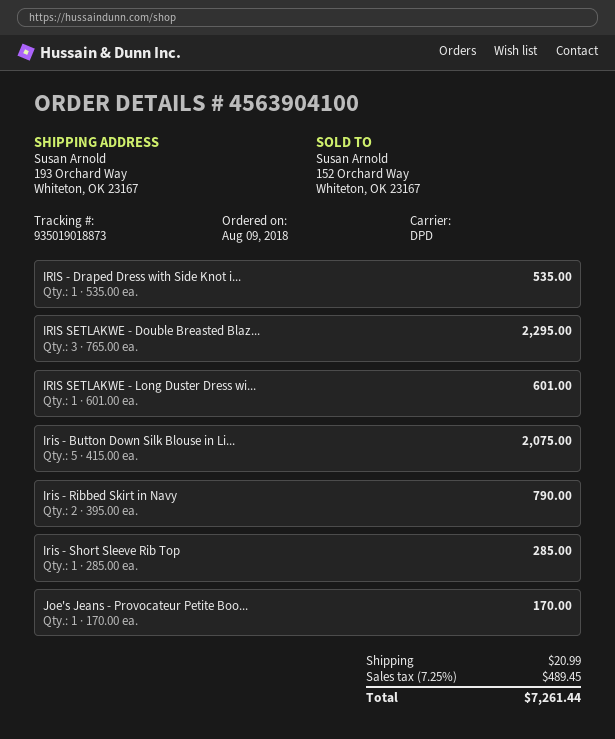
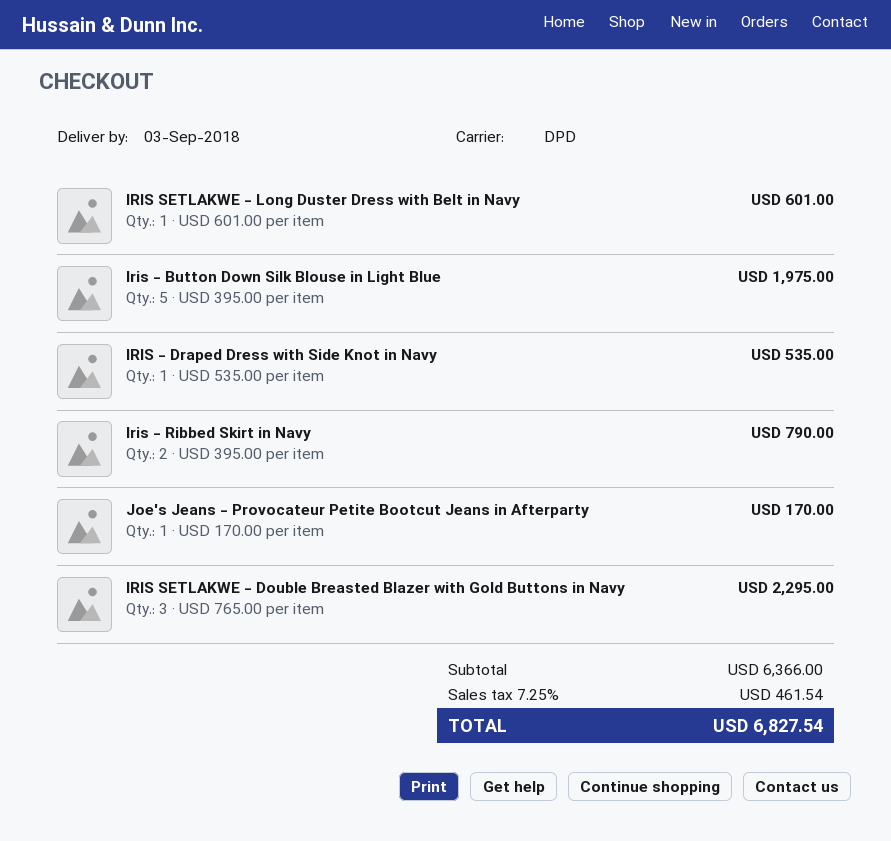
Iris - Button Down Silk Blouse in Li...: 5 x 415.00 = 2075.00 -> 5 x 395.00 = 1975.00
Iris - Short Sleeve Rib Top: 1 x 285.00 = 285.00 -> none
shipping: 20.99 -> none
tax: 7.25% = 489.45 -> 7.25% = 461.54
total: 7261.44 -> 6827.54

